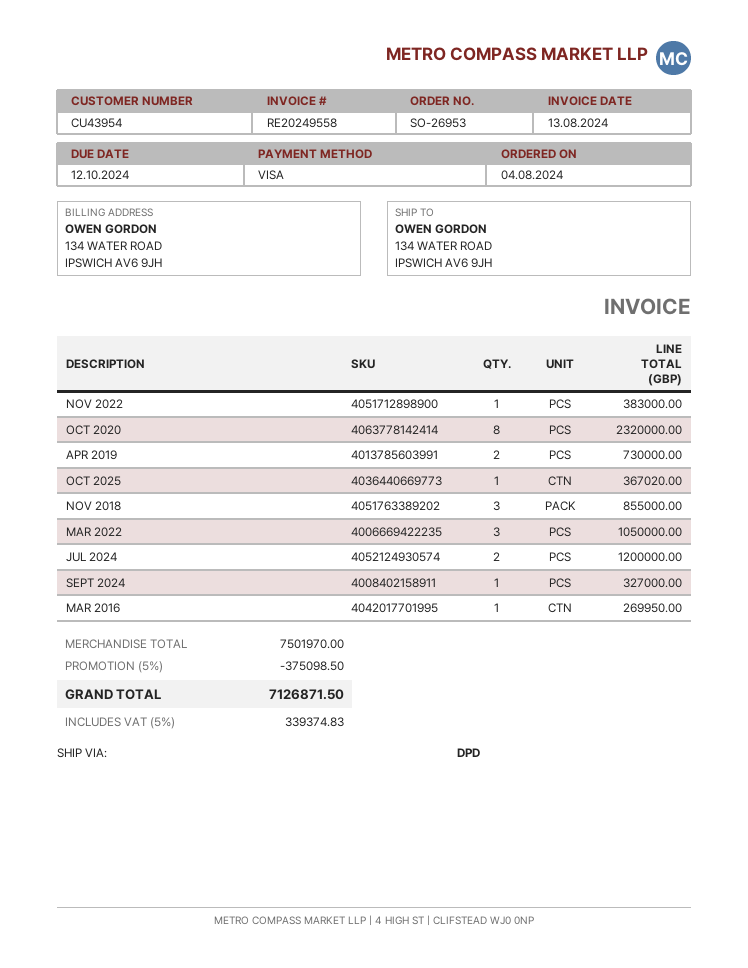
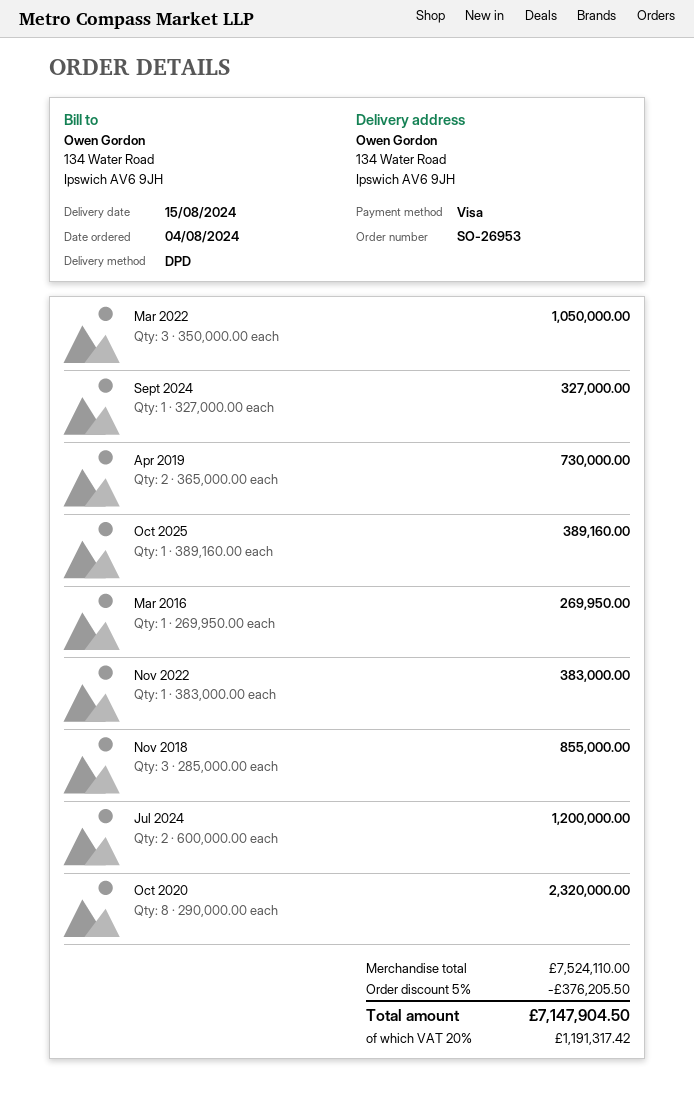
OCT 2025: 1 for 367020.00 -> 1 for 389160.00
subtotal: 7501970.00 -> 7524110.00
discount: 5% = 375098.50 -> 5% = 376205.50
tax: 5% = 339374.83 -> 20% = 1191317.42
total: 7126871.50 -> 7147904.50

